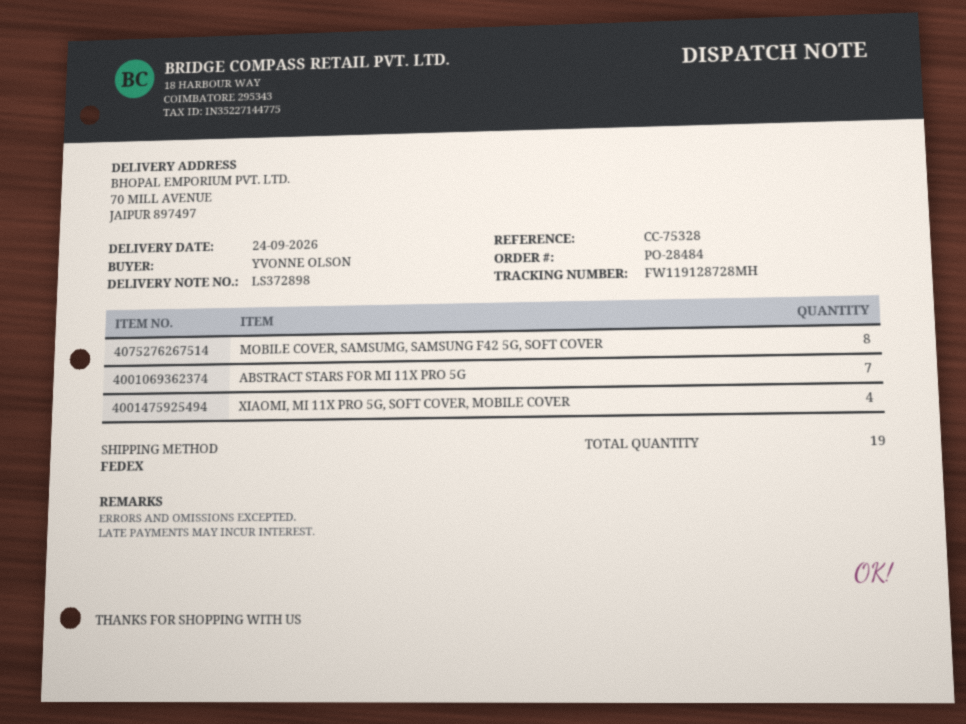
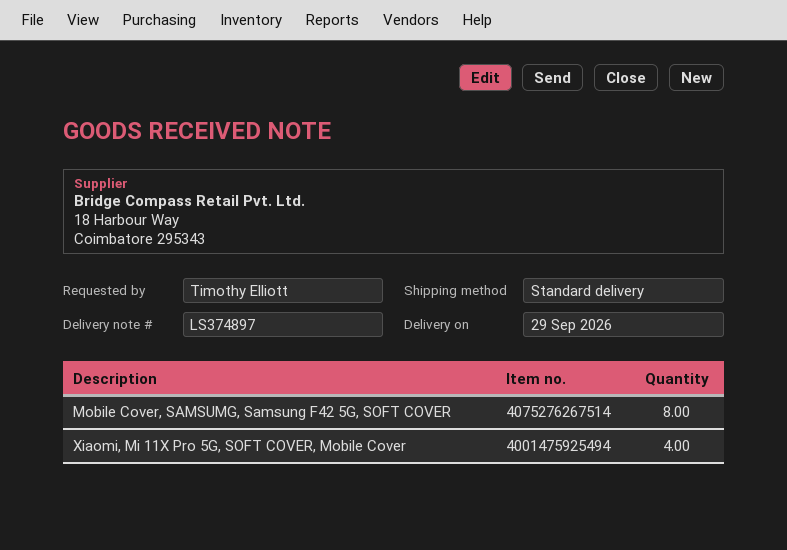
delivery note number: LS372898 -> LS374897
delivery date: 2026-09-24 -> 2026-09-29
ordered by: YVONNE OLSON -> Timothy Elliott
shipping method: FedEx -> standard
ABSTRACT STARS FOR MI 11X PRO 5G: 7 -> none

